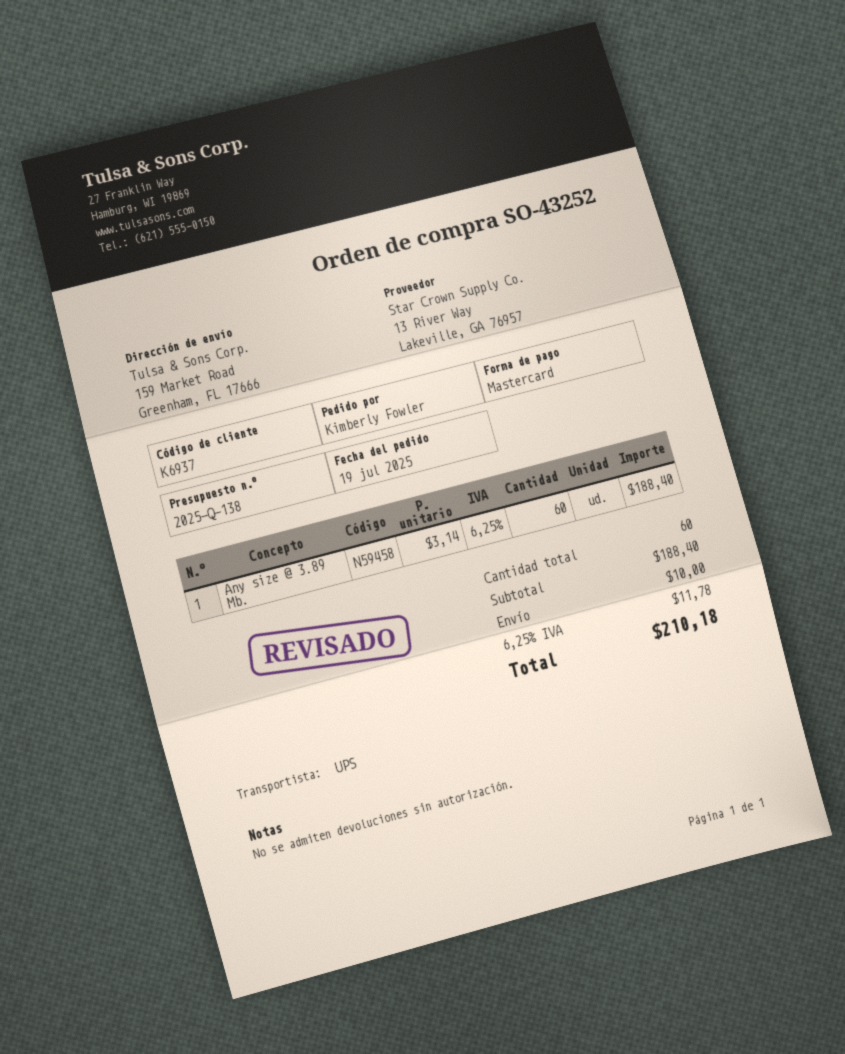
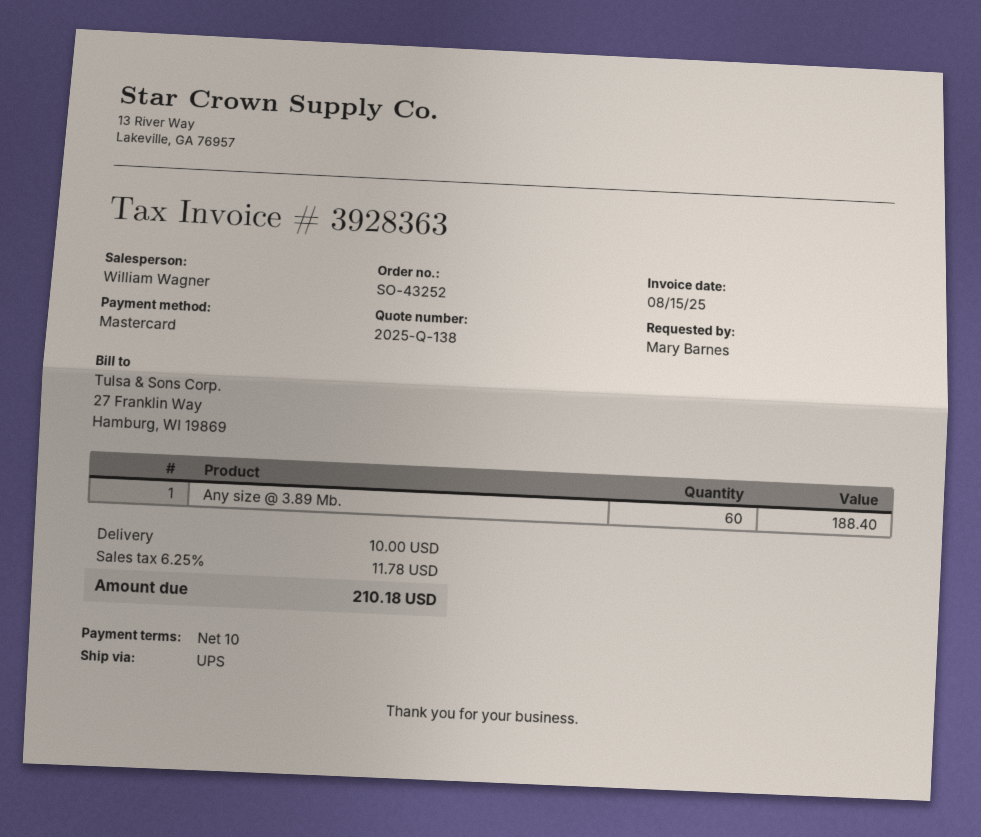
ordered by: Kimberly Fowler -> Mary Barnes

